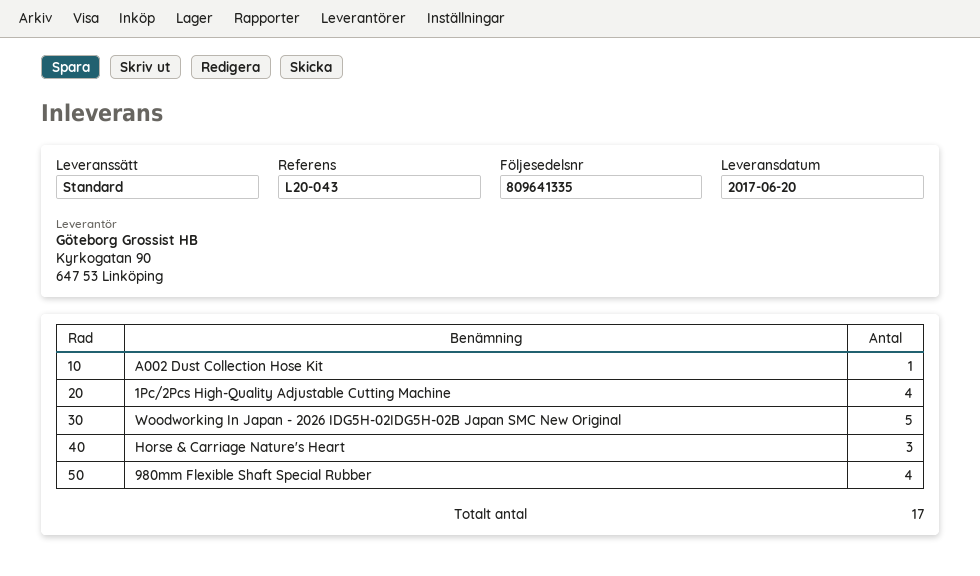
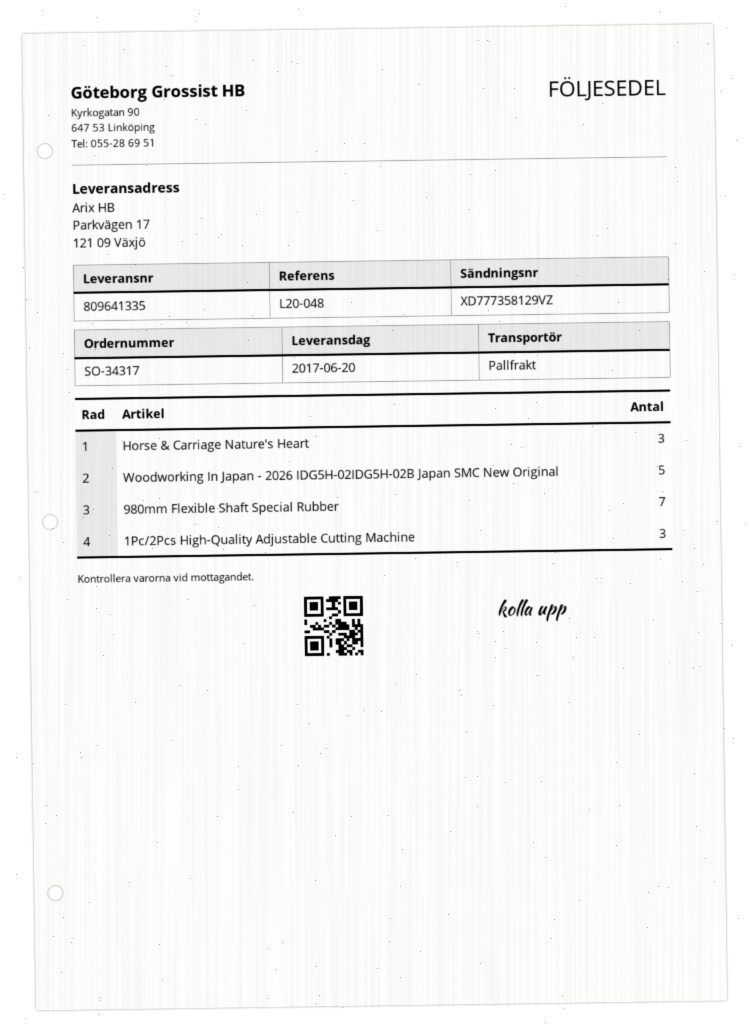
reference: L20-043 -> L20-048
shipping method: standard -> pallet freight
A002 Dust Collection Hose Kit: 1 -> none
1Pc/2Pcs High-Quality Adjustable Cutting Machine: 4 -> 3
980mm Flexible Shaft Special Rubber: 4 -> 7

